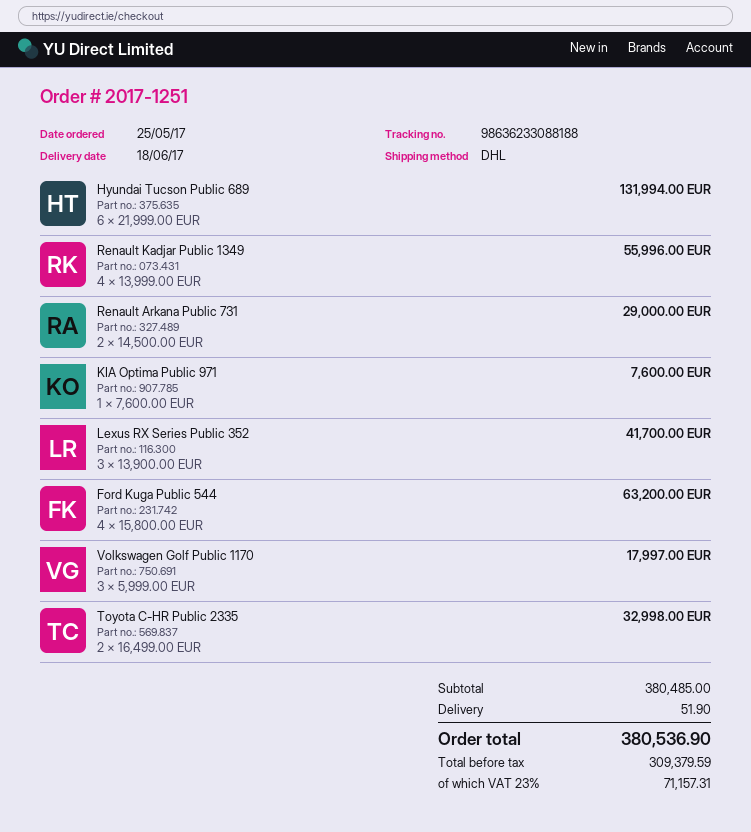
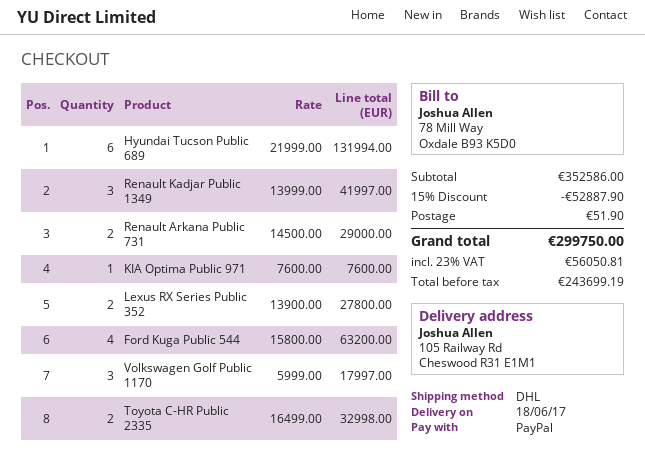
Renault Kadjar Public 1349: 4 x 13999.00 = 55996.00 -> 3 x 13999.00 = 41997.00
Lexus RX Series Public 352: 3 x 13900.00 = 41700.00 -> 2 x 13900.00 = 27800.00
subtotal: 380485.00 -> 352586.00
discount: none -> 15% = 52887.90
net: 309379.59 -> 243699.19
tax: 23% = 71157.31 -> 23% = 56050.81
total: 380536.90 -> 299750.00

